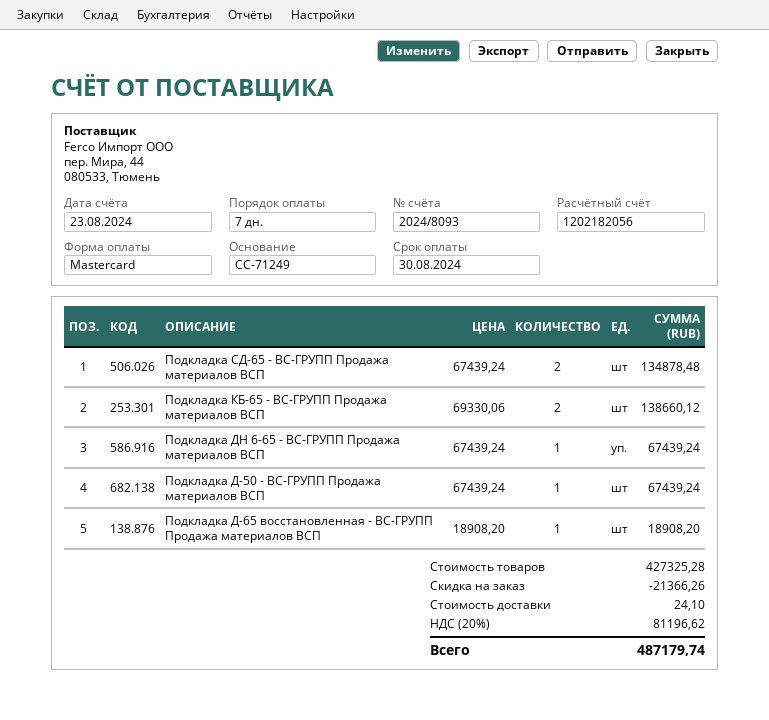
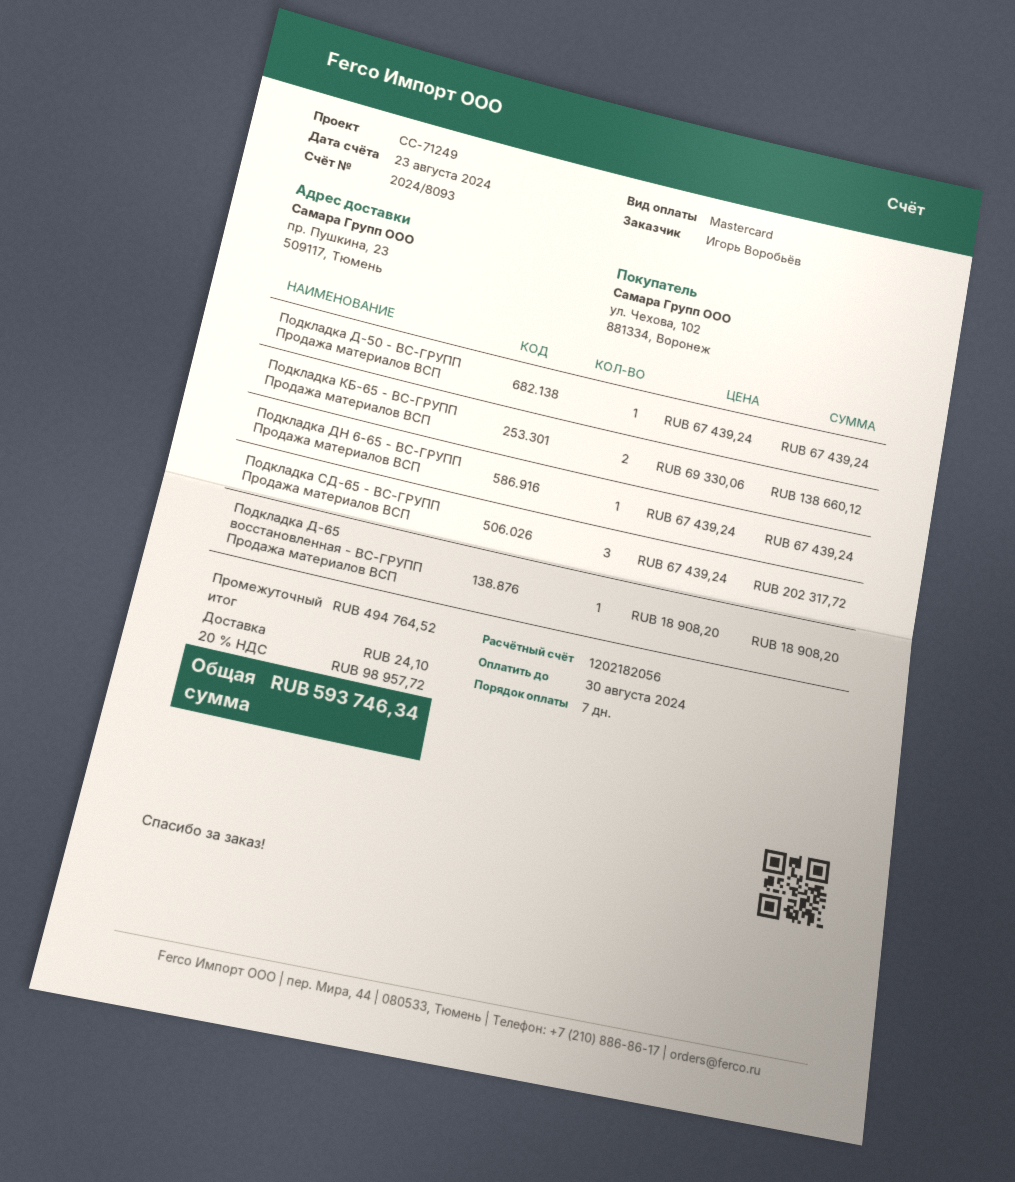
Подкладка СД-65 - ВС-ГРУПП Продажа материалов ВСП: 2 x 67439.24 = 134878.48 -> 3 x 67439.24 = 202317.72
subtotal: 427325.28 -> 494764.52
discount: 21366.26 -> none
tax: 20% = 81196.62 -> 20% = 98957.72
total: 487179.74 -> 593746.34

